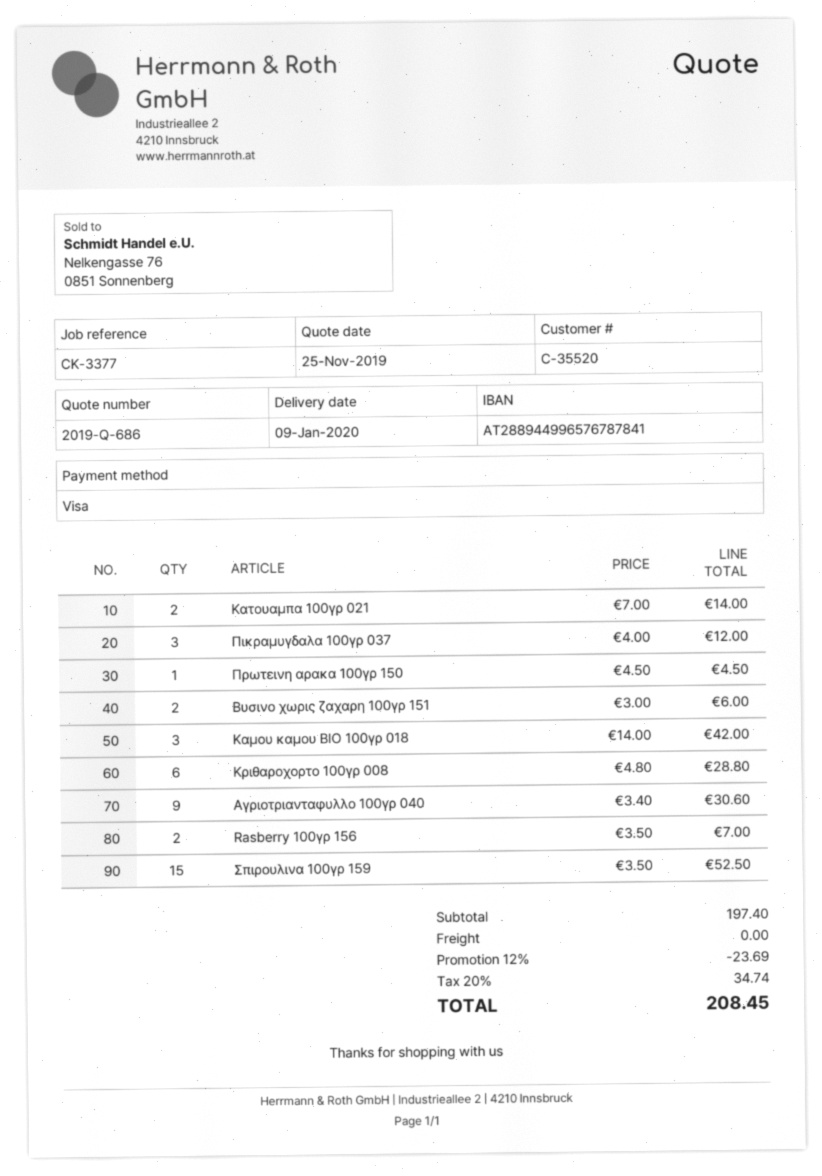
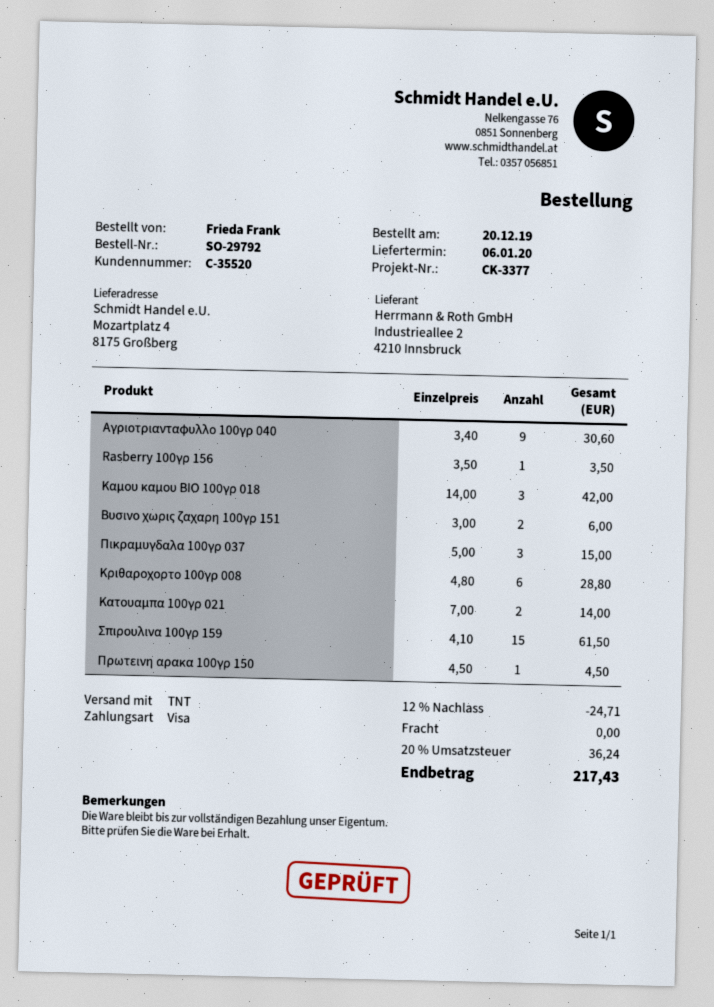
delivery date: 2020-01-09 -> 2020-01-06
Πικραμυγδαλα 100γρ 037: 3 x 4.00 = 12.00 -> 3 x 5.00 = 15.00
Rasberry 100γρ 156: 2 x 3.50 = 7.00 -> 1 x 3.50 = 3.50
Σπιρουλινα 100γρ 159: 15 x 3.50 = 52.50 -> 15 x 4.10 = 61.50
discount: 12% = 23.69 -> 12% = 24.71
tax: 20% = 34.74 -> 20% = 36.24
total: 208.45 -> 217.43

